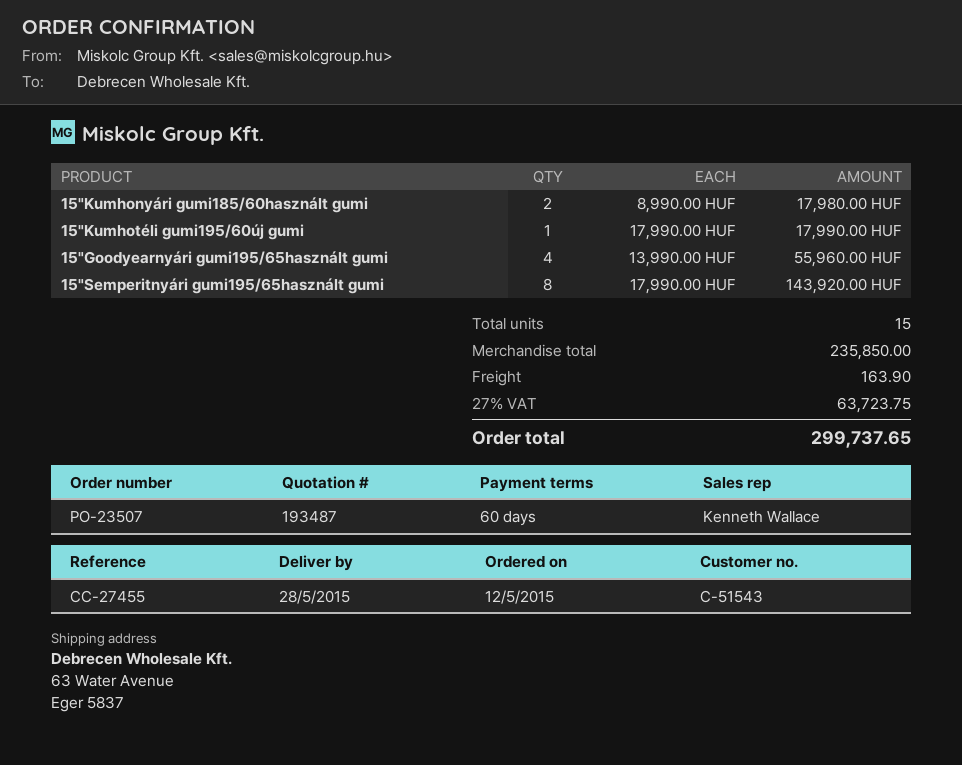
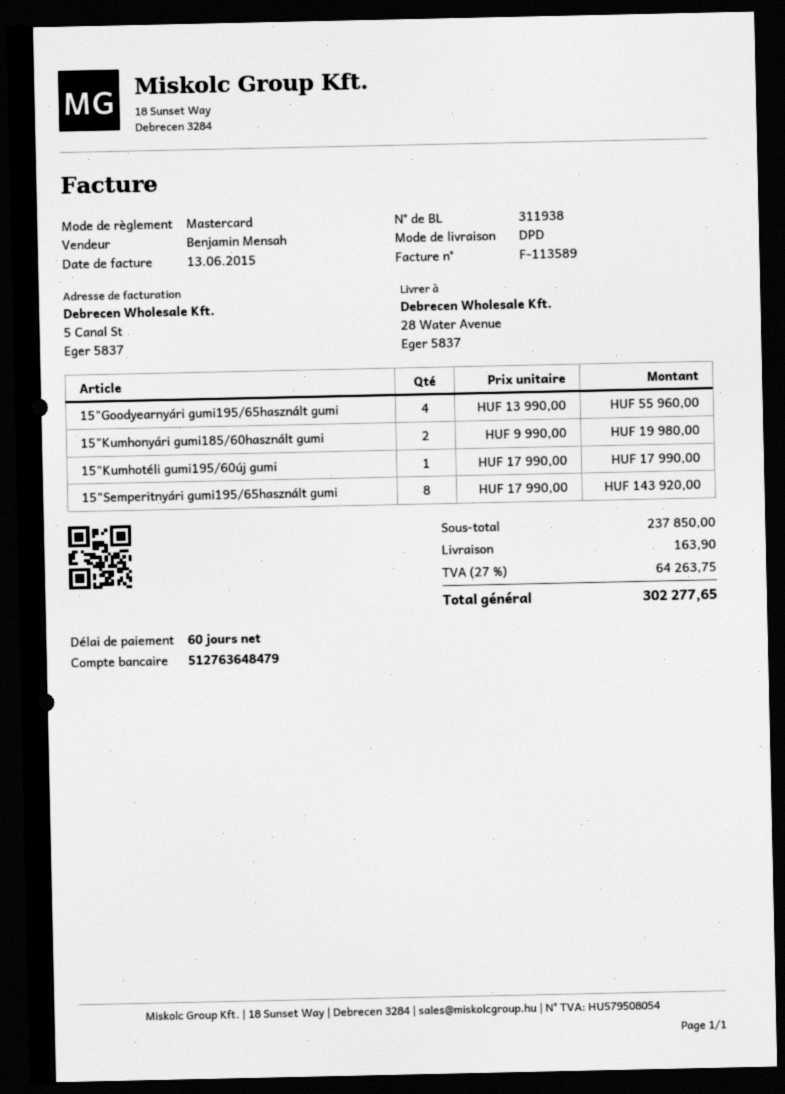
sales rep: Kenneth Wallace -> Benjamin Mensah
ship to: 63 Water Avenue, Eger 5837 -> 28 Water Avenue, Eger 5837
15"Kumhonyári gumi185/60használt gumi: 2 x 8990.00 = 17980.00 -> 2 x 9990.00 = 19980.00
subtotal: 235850.00 -> 237850.00
tax: 27% = 63723.75 -> 27% = 64263.75
total: 299737.65 -> 302277.65

